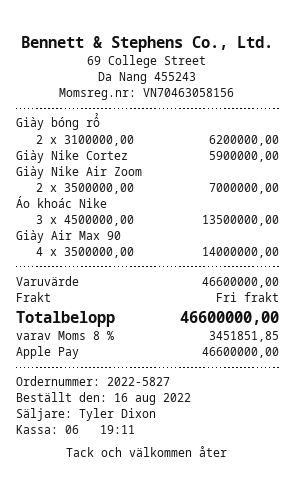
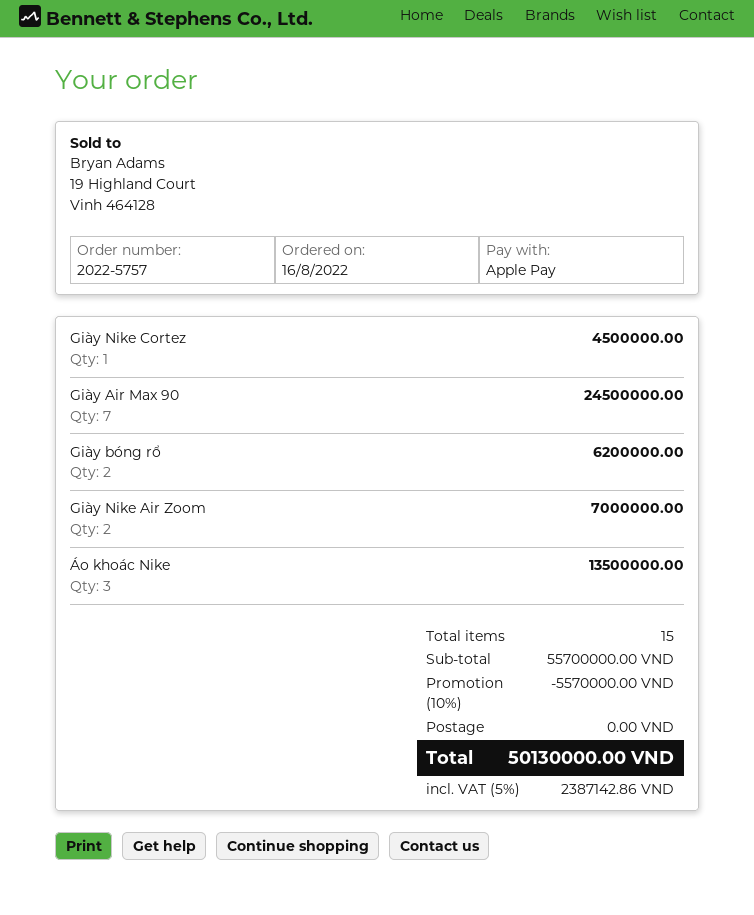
order number: 2022-5827 -> 2022-5757
Giày Nike Cortez: 1 for 5900000.00 -> 1 for 4500000.00
Giày Air Max 90: 4 for 14000000.00 -> 7 for 24500000.00
subtotal: 46600000.00 -> 55700000.00
discount: none -> 10% = 5570000.00
tax: 8% = 3451851.85 -> 5% = 2387142.86
total: 46600000.00 -> 50130000.00

